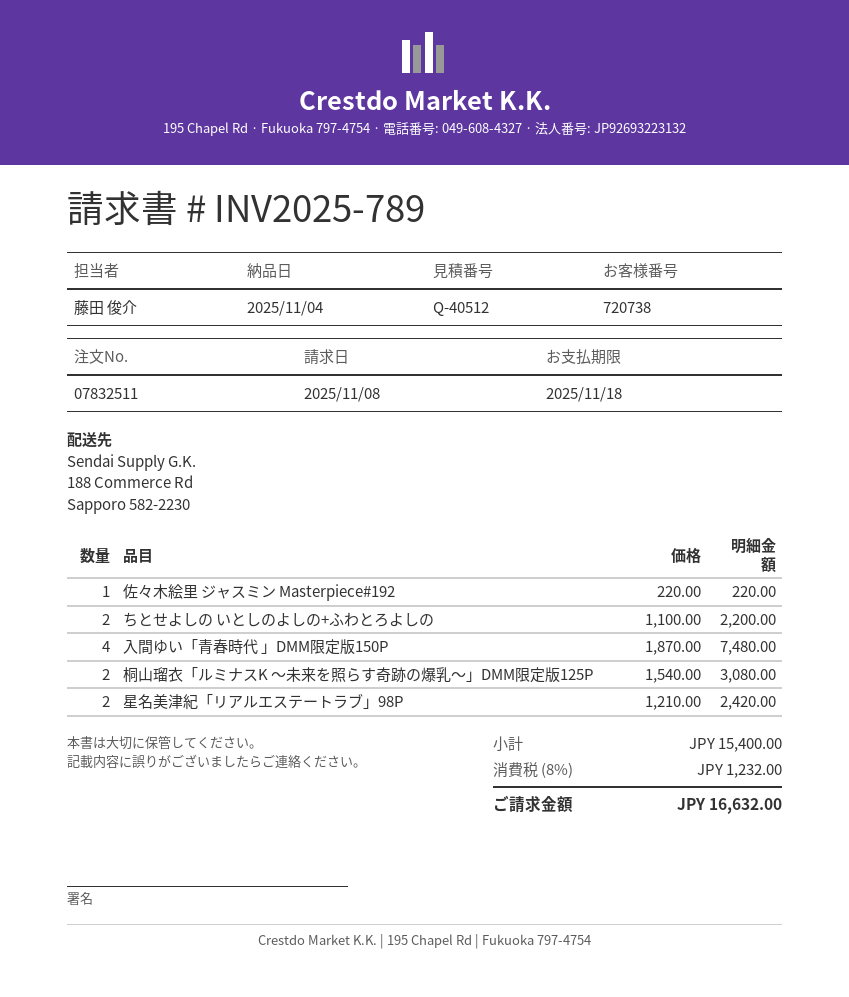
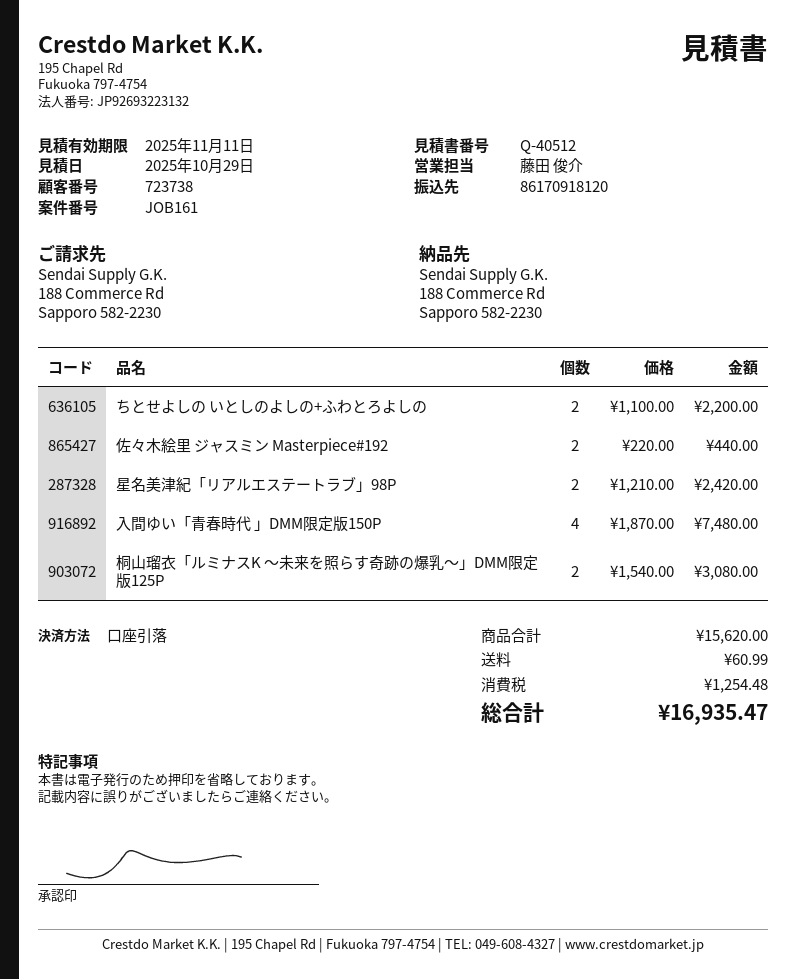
customer number: 720738 -> 723738
佐々木絵里 ジャスミン Masterpiece#192: 1 x 220.00 = 220.00 -> 2 x 220.00 = 440.00
subtotal: 15400.00 -> 15620.00
shipping: none -> 60.99
tax: 1232.00 -> 1254.48
total: 16632.00 -> 16935.47

